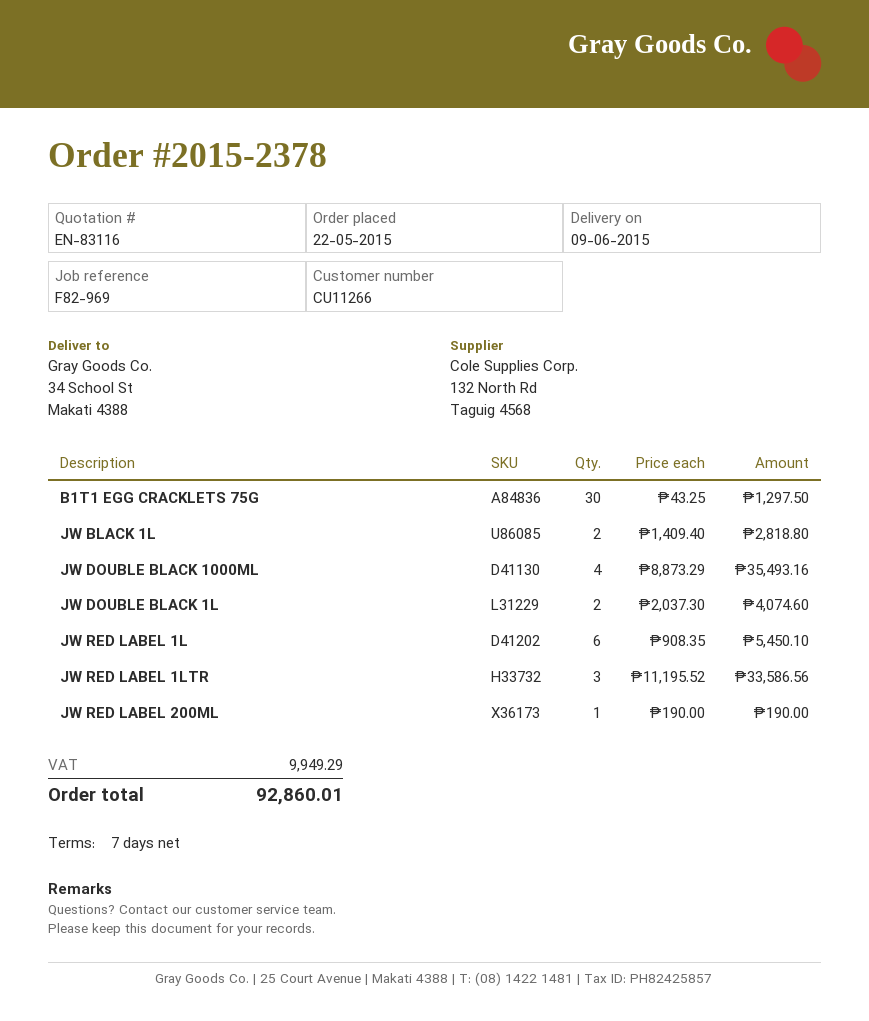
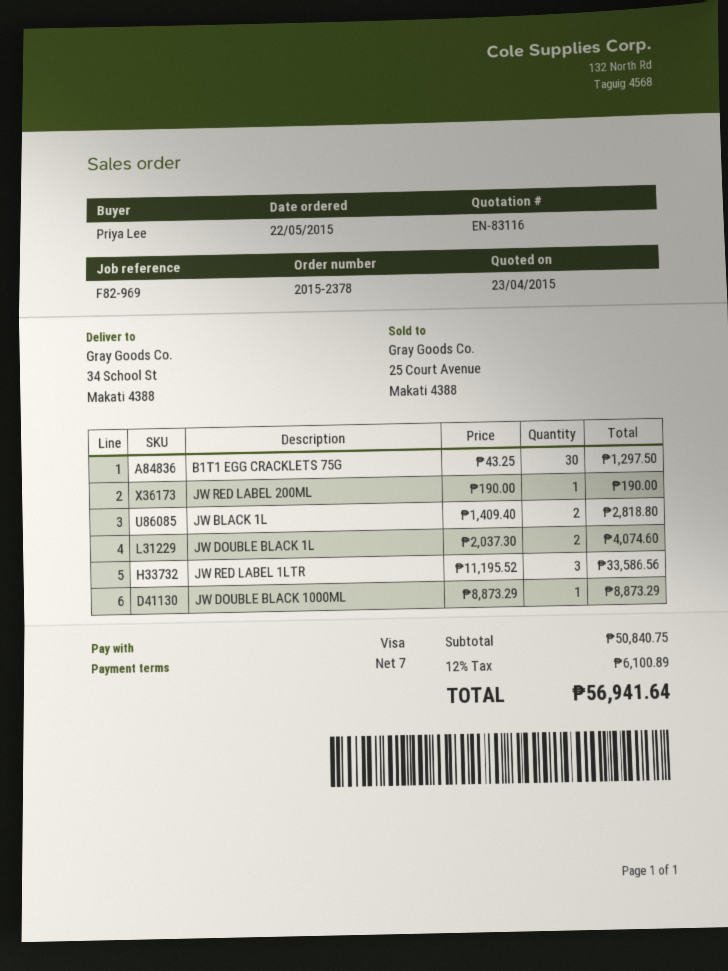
JW DOUBLE BLACK 1000ML: 4 x 8873.29 = 35493.16 -> 1 x 8873.29 = 8873.29
JW RED LABEL 1L: 6 x 908.35 = 5450.10 -> none
tax: 9949.29 -> 6100.89
total: 92860.01 -> 56941.64

